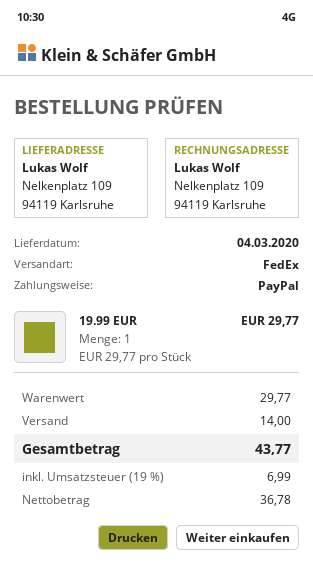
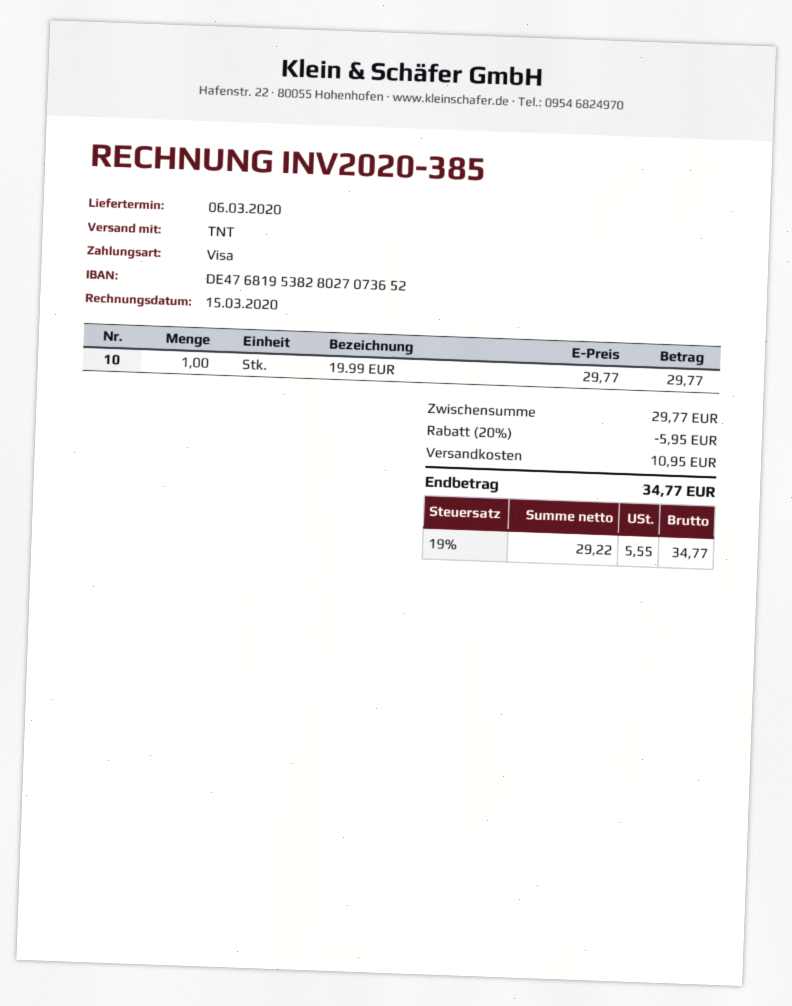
delivery date: 2020-03-04 -> 2020-03-06
payment method: PayPal -> Visa
shipping method: FedEx -> TNT
discount: none -> 20% = 5.95
shipping: 14.00 -> 10.95
net: 36.78 -> 29.22
tax: 19% = 6.99 -> 19% = 5.55
total: 43.77 -> 34.77

